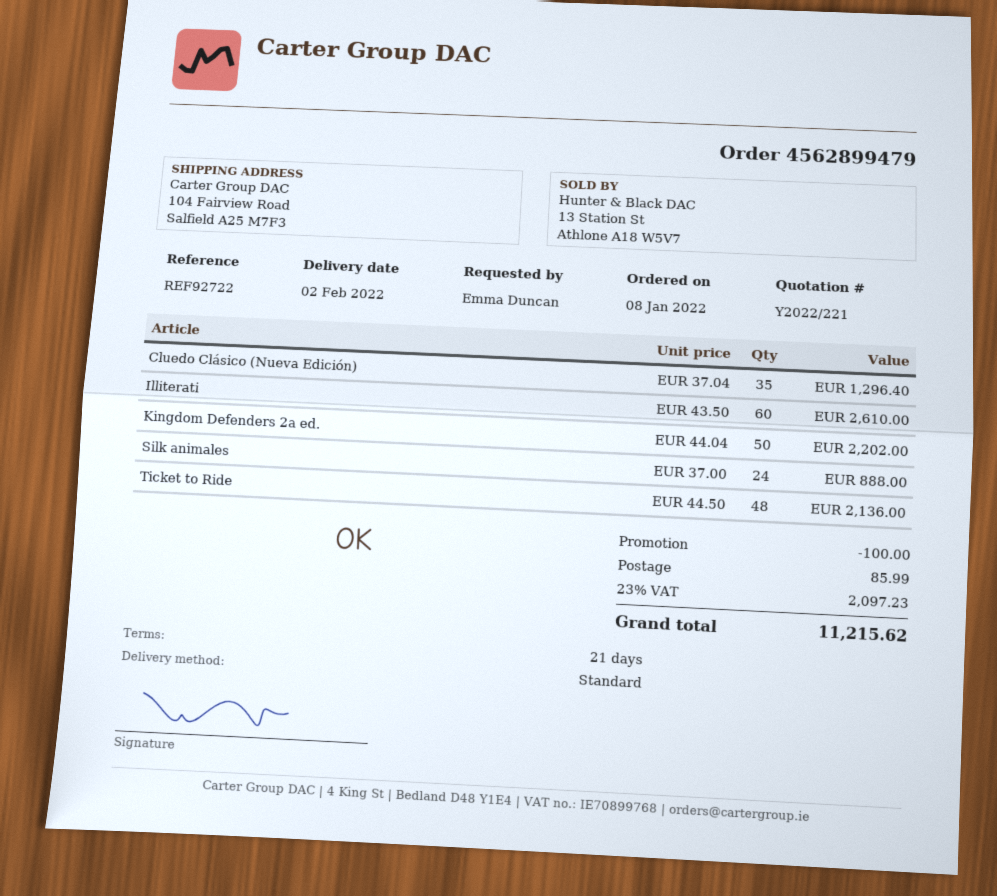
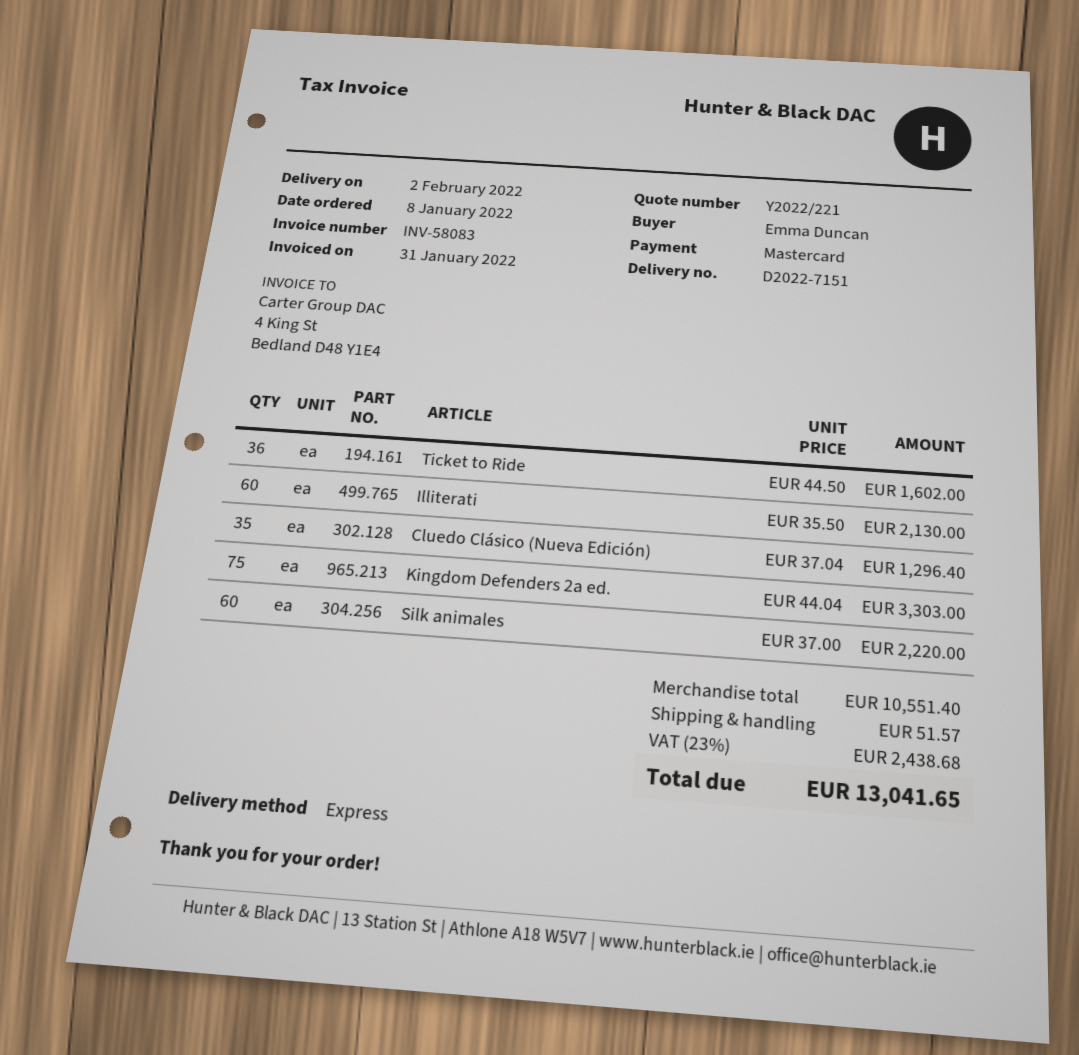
shipping method: standard -> express
Illiterati: 60 x 43.50 = 2610.00 -> 60 x 35.50 = 2130.00
Kingdom Defenders 2a ed.: 50 x 44.04 = 2202.00 -> 75 x 44.04 = 3303.00
Silk animales: 24 x 37.00 = 888.00 -> 60 x 37.00 = 2220.00
Ticket to Ride: 48 x 44.50 = 2136.00 -> 36 x 44.50 = 1602.00
discount: 100.00 -> none
shipping: 85.99 -> 51.57
tax: 23% = 2097.23 -> 23% = 2438.68
total: 11215.62 -> 13041.65

